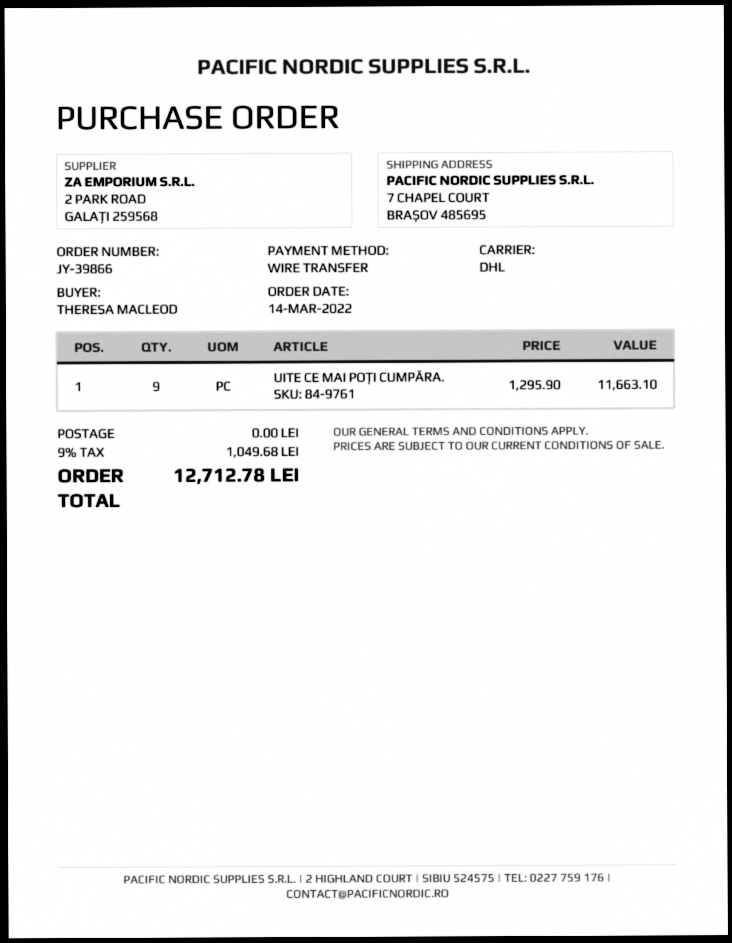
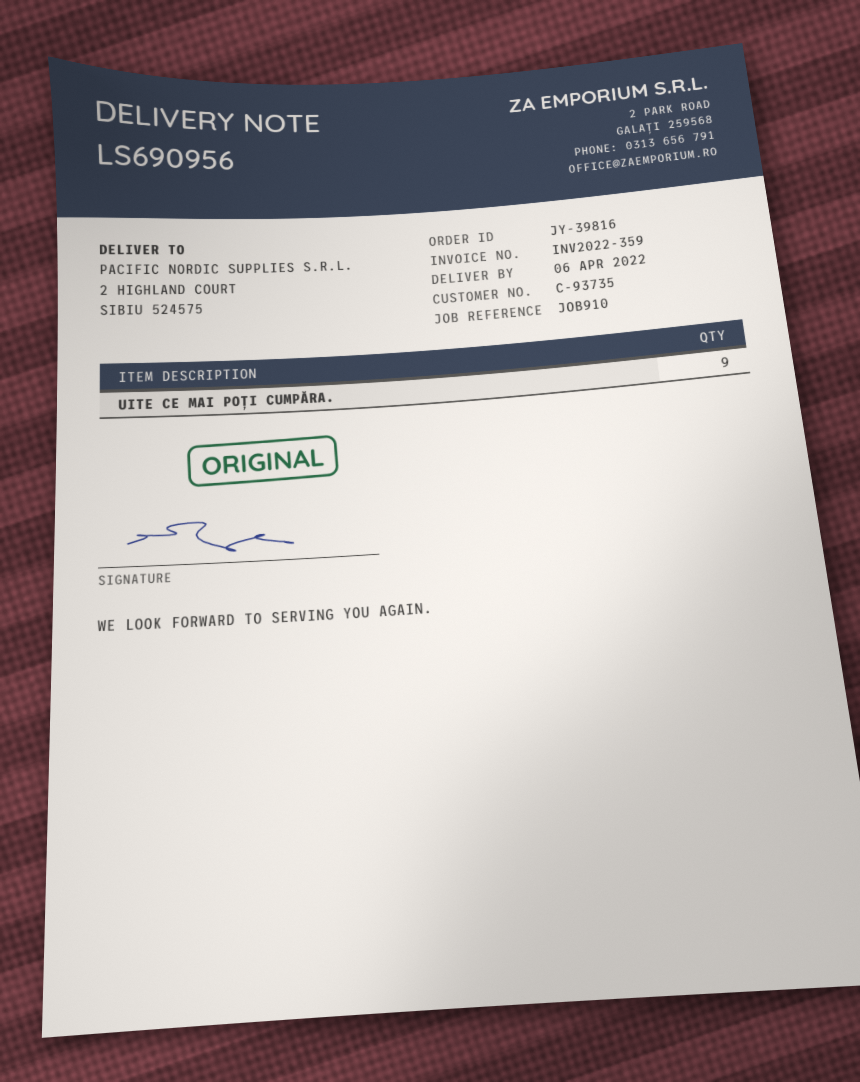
order number: JY-39866 -> JY-39816
ship to: 7 CHAPEL COURT, BRAȘOV 485695 -> 2 HIGHLAND COURT, SIBIU 524575

